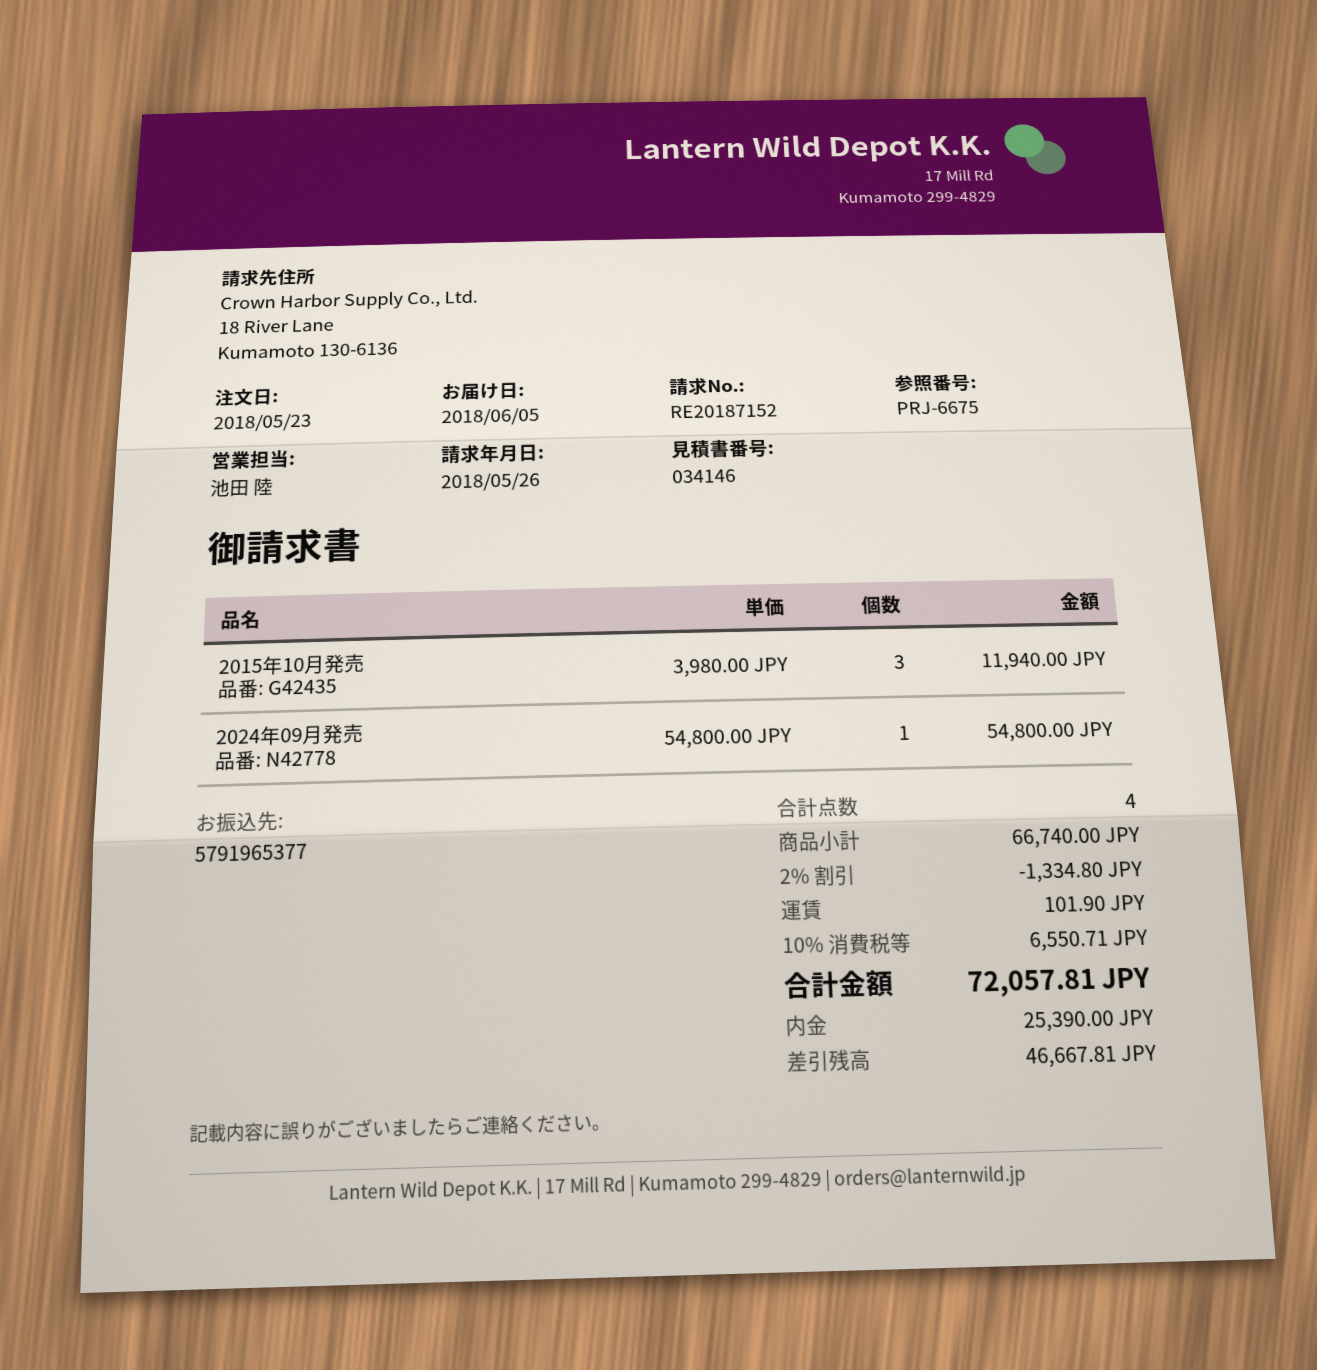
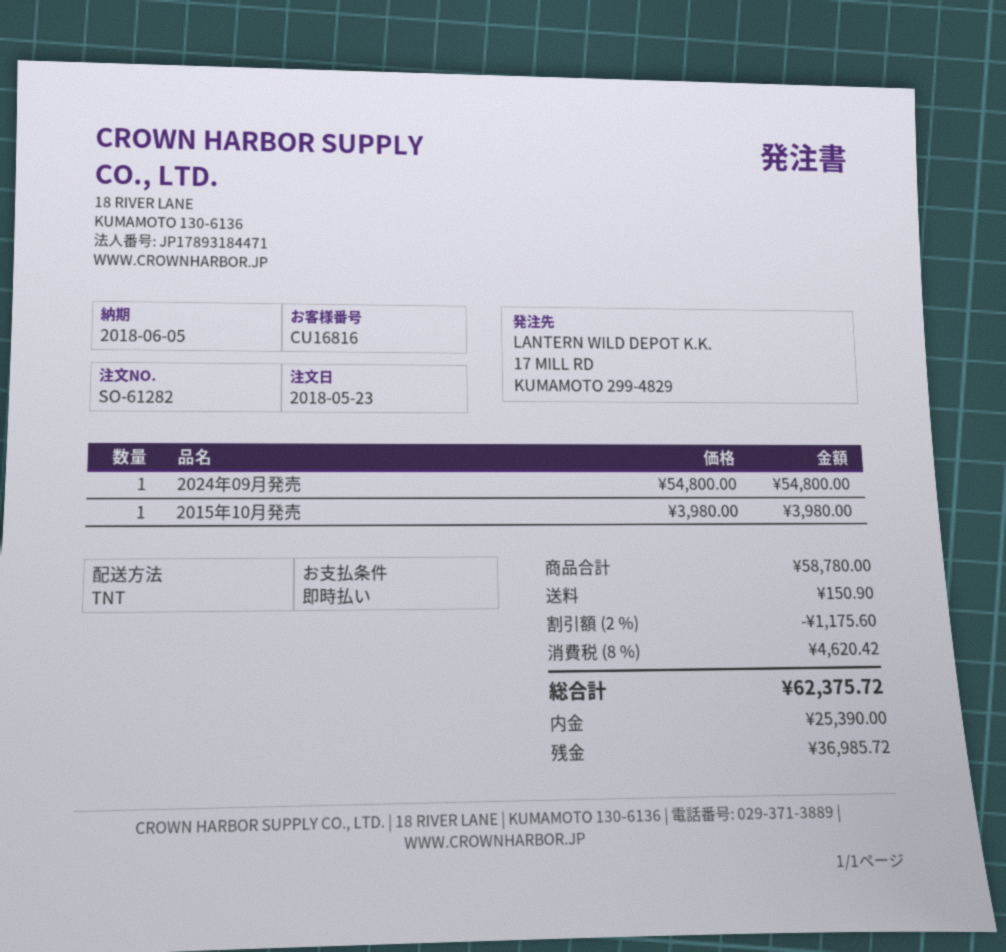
2015年10月発売: 3 x 3980.00 = 11940.00 -> 1 x 3980.00 = 3980.00
subtotal: 66740.00 -> 58780.00
discount: 2% = 1334.80 -> 2% = 1175.60
shipping: 101.90 -> 150.90
tax: 10% = 6550.71 -> 8% = 4620.42
total: 72057.81 -> 62375.72
balance: 46667.81 -> 36985.72

